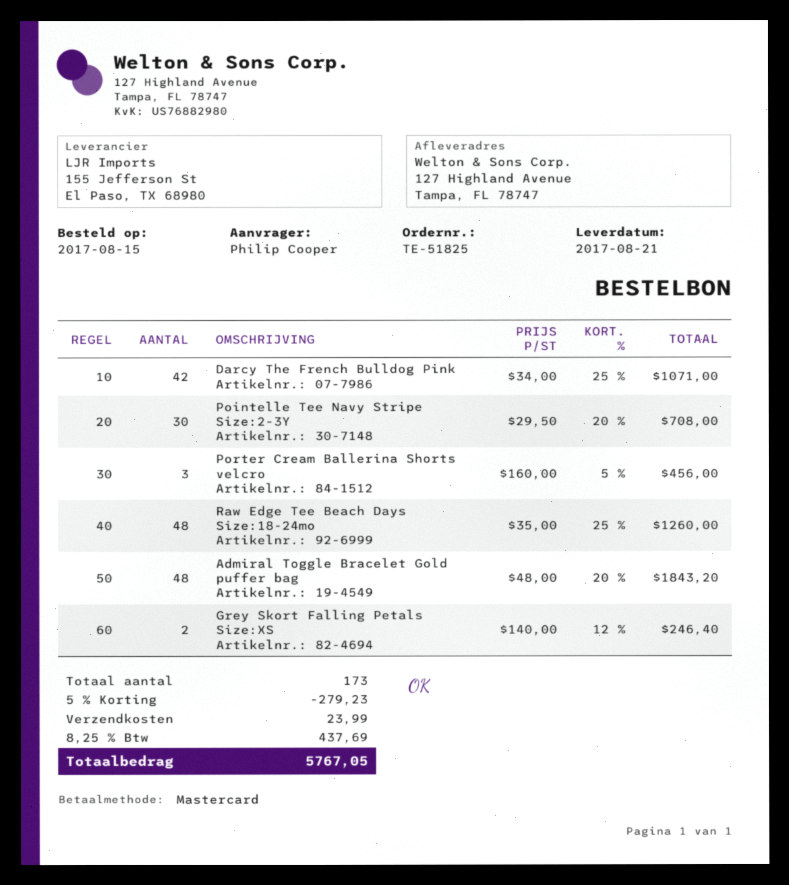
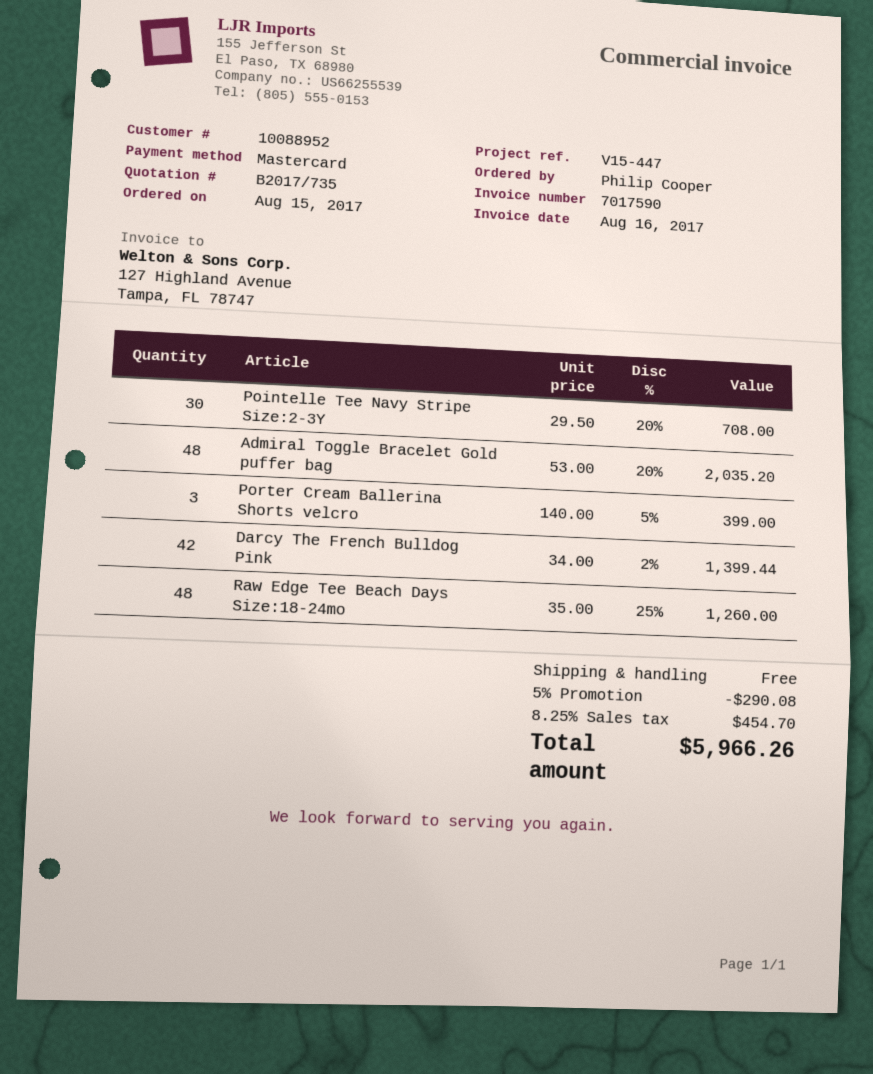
Darcy The French Bulldog Pink: 42 x 34.00 - 25% = 1071.00 -> 42 x 34.00 - 2% = 1399.44
Porter Cream Ballerina Shorts velcro: 3 x 160.00 - 5% = 456.00 -> 3 x 140.00 - 5% = 399.00
Admiral Toggle Bracelet Gold puffer bag: 48 x 48.00 - 20% = 1843.20 -> 48 x 53.00 - 20% = 2035.20
Grey Skort Falling Petals Size:XS: 2 x 140.00 - 12% = 246.40 -> none
discount: 5% = 279.23 -> 5% = 290.08
shipping: 23.99 -> 0.00
tax: 8.25% = 437.69 -> 8.25% = 454.70
total: 5767.05 -> 5966.26

